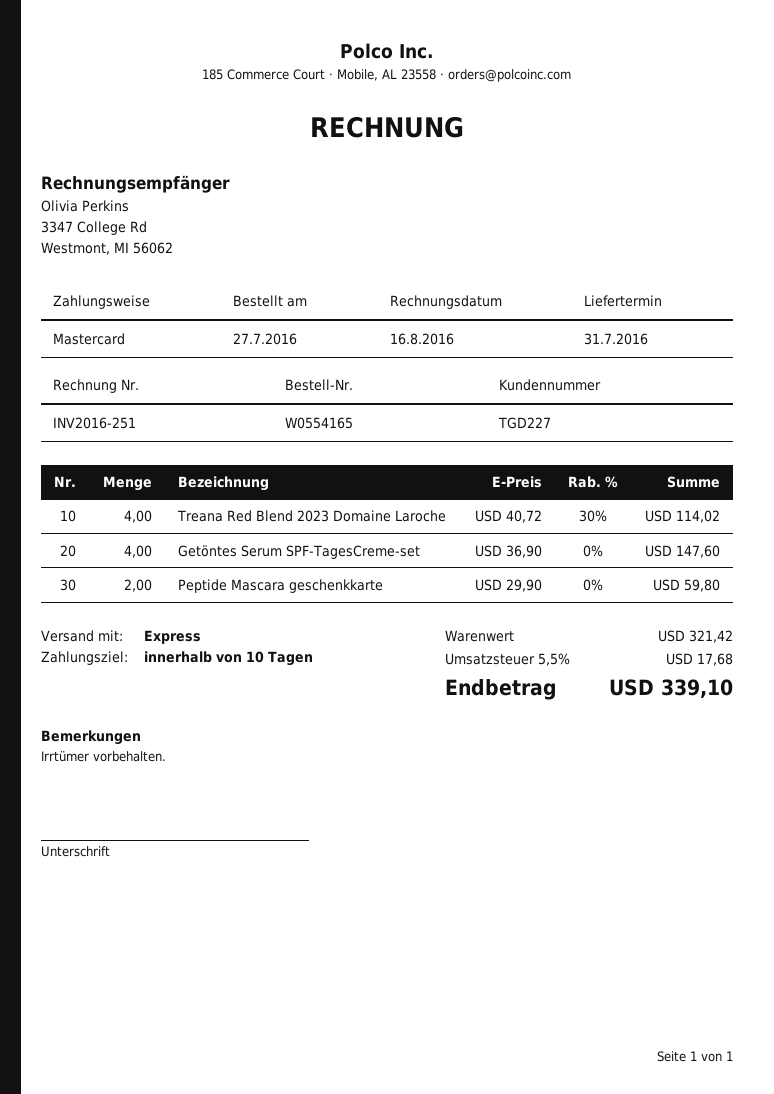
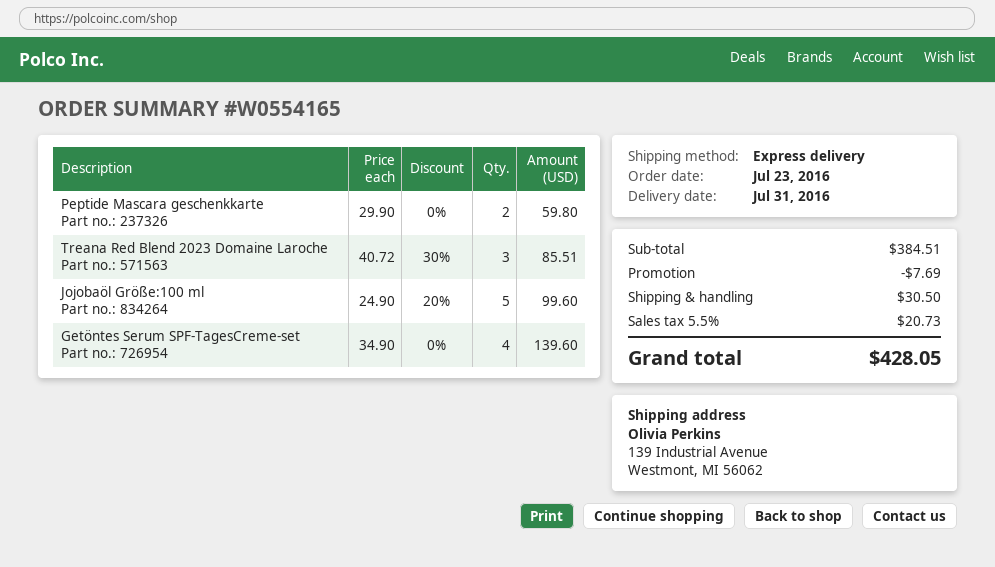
order date: 2016-07-27 -> 2016-07-23
Treana Red Blend 2023 Domaine Laroche: 4 x 40.72 - 30% = 114.02 -> 3 x 40.72 - 30% = 85.51
Getöntes Serum SPF-TagesCreme-set: 4 x 36.90 = 147.60 -> 4 x 34.90 = 139.60
Jojobaöl Größe:100 ml: none -> 5 x 24.90 - 20% = 99.60
subtotal: 321.42 -> 384.51
discount: none -> 7.69
shipping: none -> 30.50
tax: 5.5% = 17.68 -> 5.5% = 20.73
total: 339.10 -> 428.05

